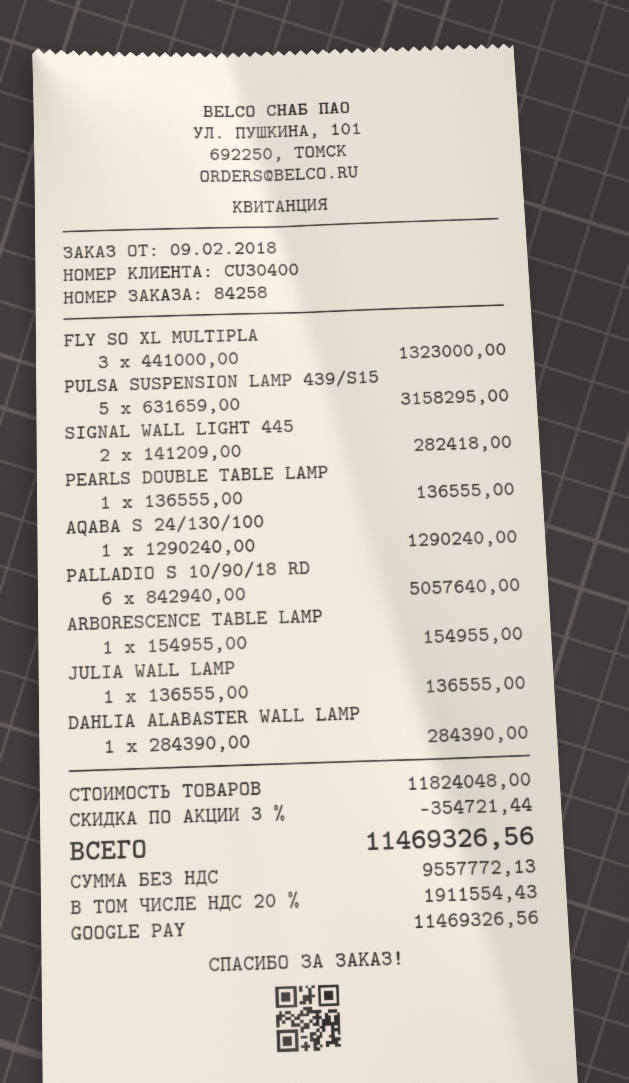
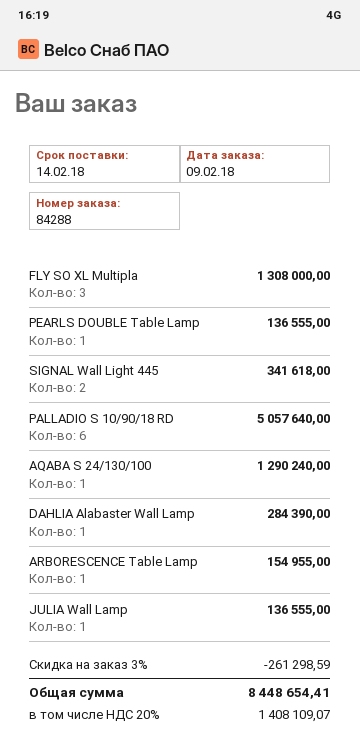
order number: 84258 -> 84288
FLY SO XL MULTIPLA: 3 for 1323000.00 -> 3 for 1308000.00
PULSA SUSPENSION LAMP 439/S15: 5 for 3158295.00 -> none
SIGNAL WALL LIGHT 445: 2 for 282418.00 -> 2 for 341618.00
discount: 3% = 354721.44 -> 3% = 261298.59
tax: 20% = 1911554.43 -> 20% = 1408109.07
total: 11469326.56 -> 8448654.41

